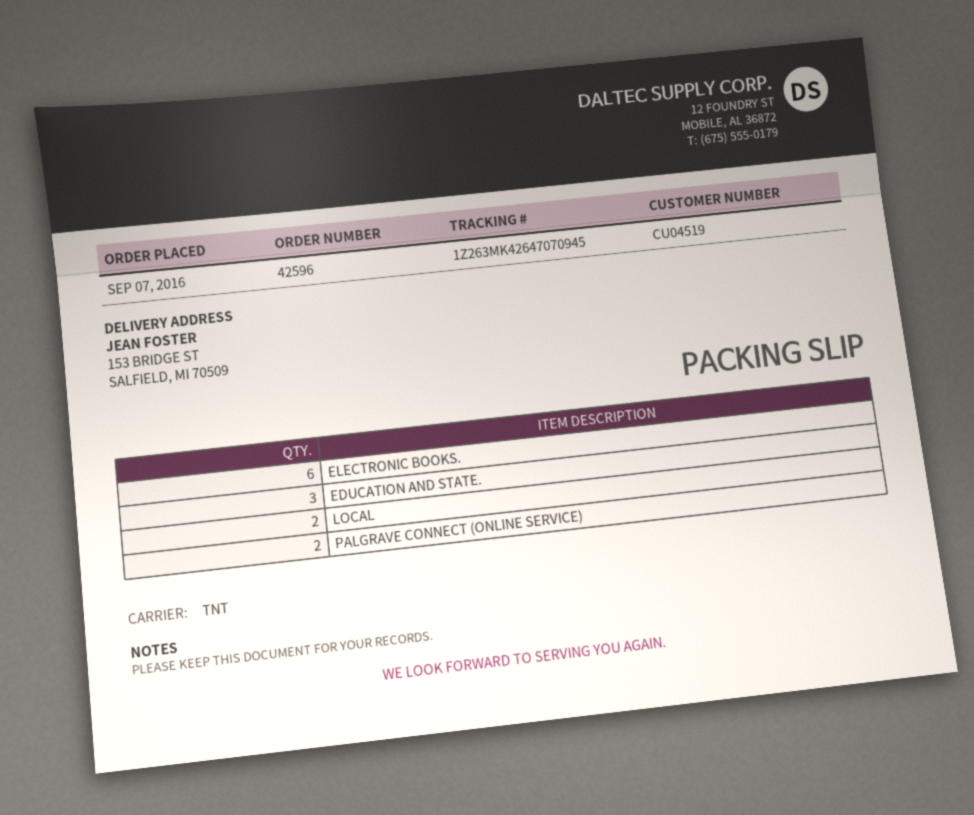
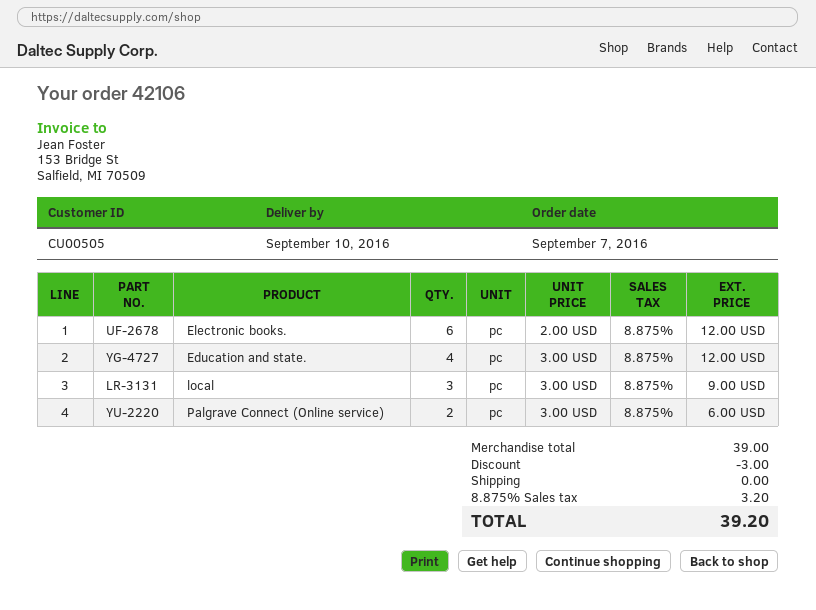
order number: 42596 -> 42106
customer number: CU04519 -> CU00505
EDUCATION AND STATE.: 3 -> 4
LOCAL: 2 -> 3

